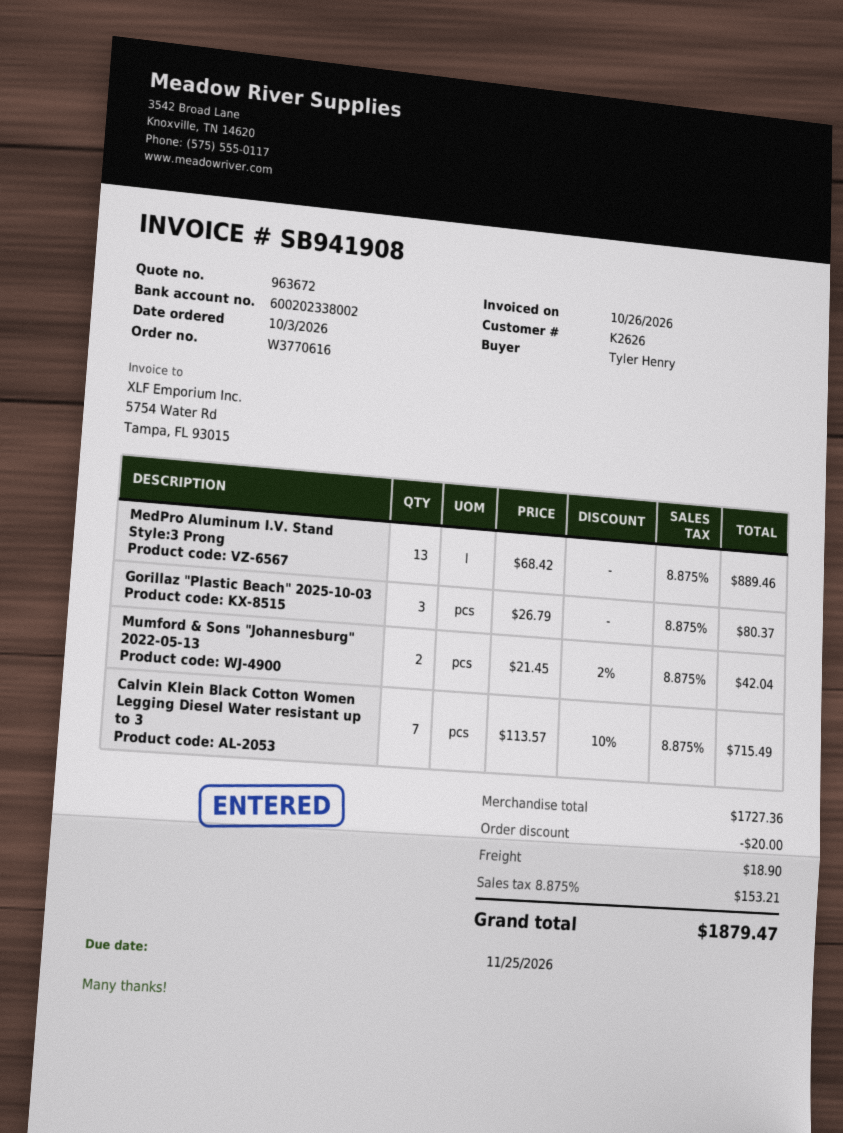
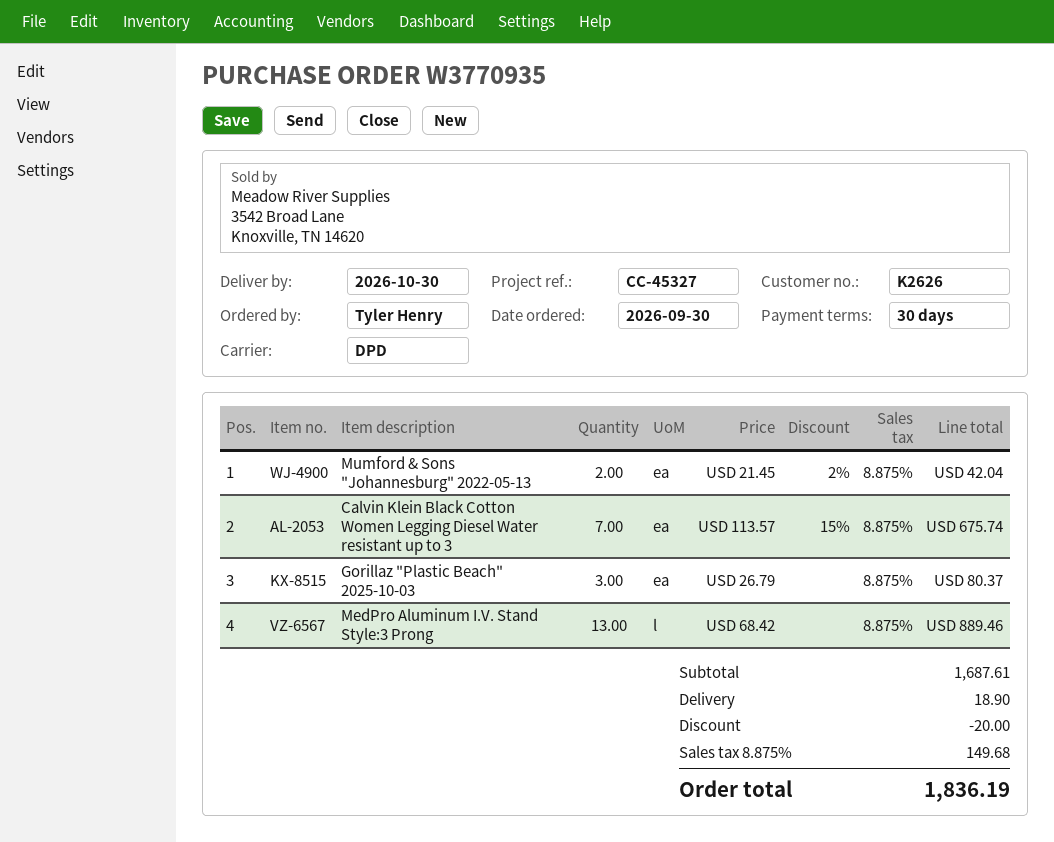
order number: W3770616 -> W3770935
order date: 2026-10-03 -> 2026-09-30
Calvin Klein Black Cotton Women Legging Diesel Water resistant up to 3: 7 x 113.57 - 10% = 715.49 -> 7 x 113.57 - 15% = 675.74
subtotal: 1727.36 -> 1687.61
tax: 8.875% = 153.21 -> 8.875% = 149.68
total: 1879.47 -> 1836.19

